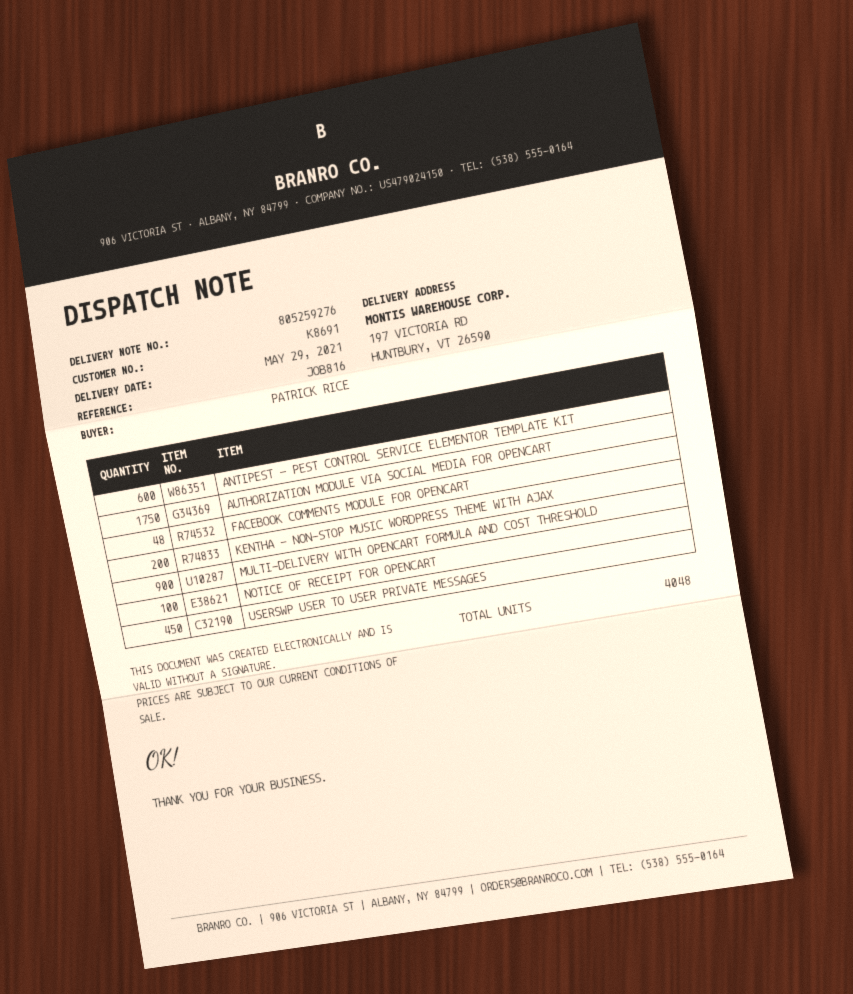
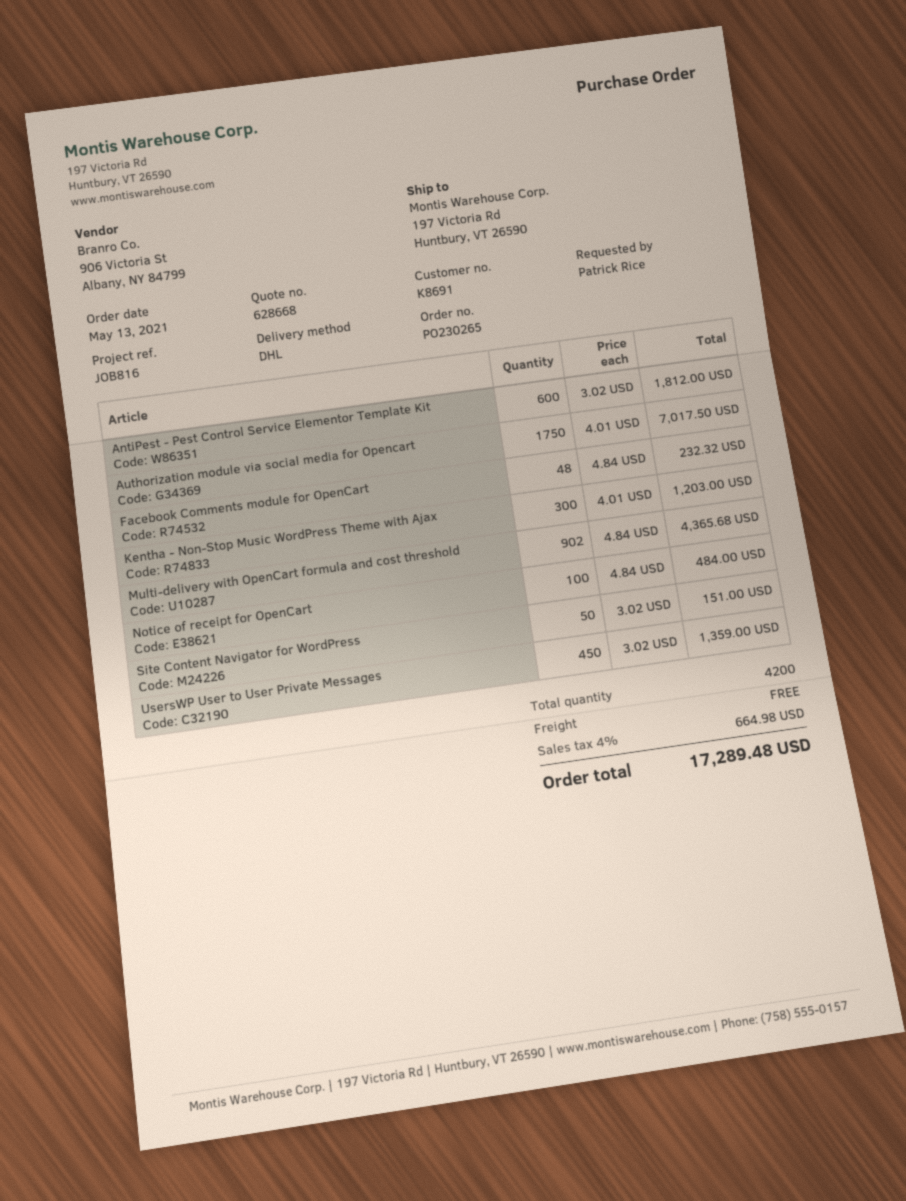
KENTHA - NON-STOP MUSIC WORDPRESS THEME WITH AJAX: 200 -> 300
MULTI-DELIVERY WITH OPENCART FORMULA AND COST THRESHOLD: 900 -> 902
Site Content Navigator for WordPress: none -> 50
total quantity: 4048 -> 4200

